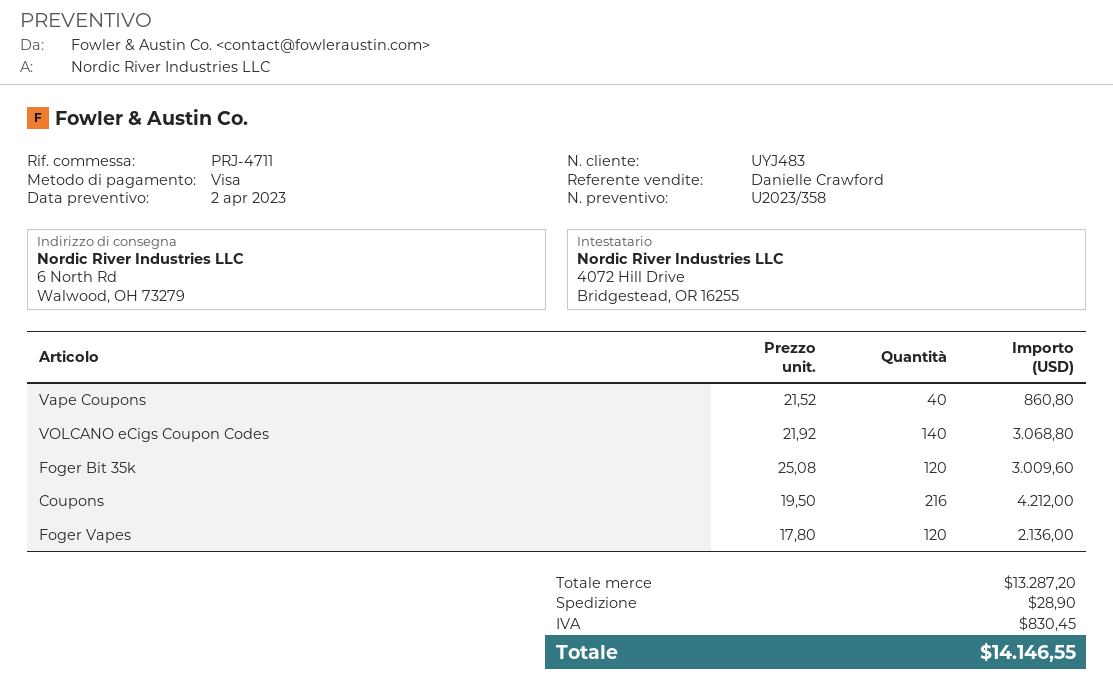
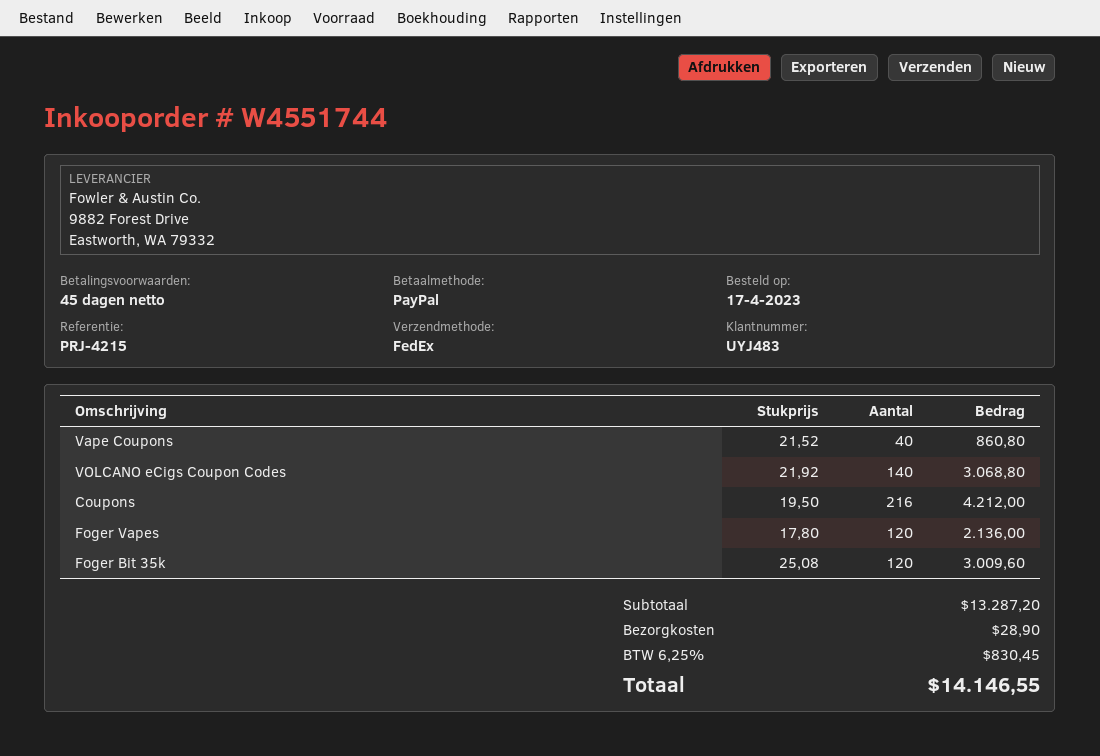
reference: PRJ-4711 -> PRJ-4215
payment method: Visa -> PayPal

